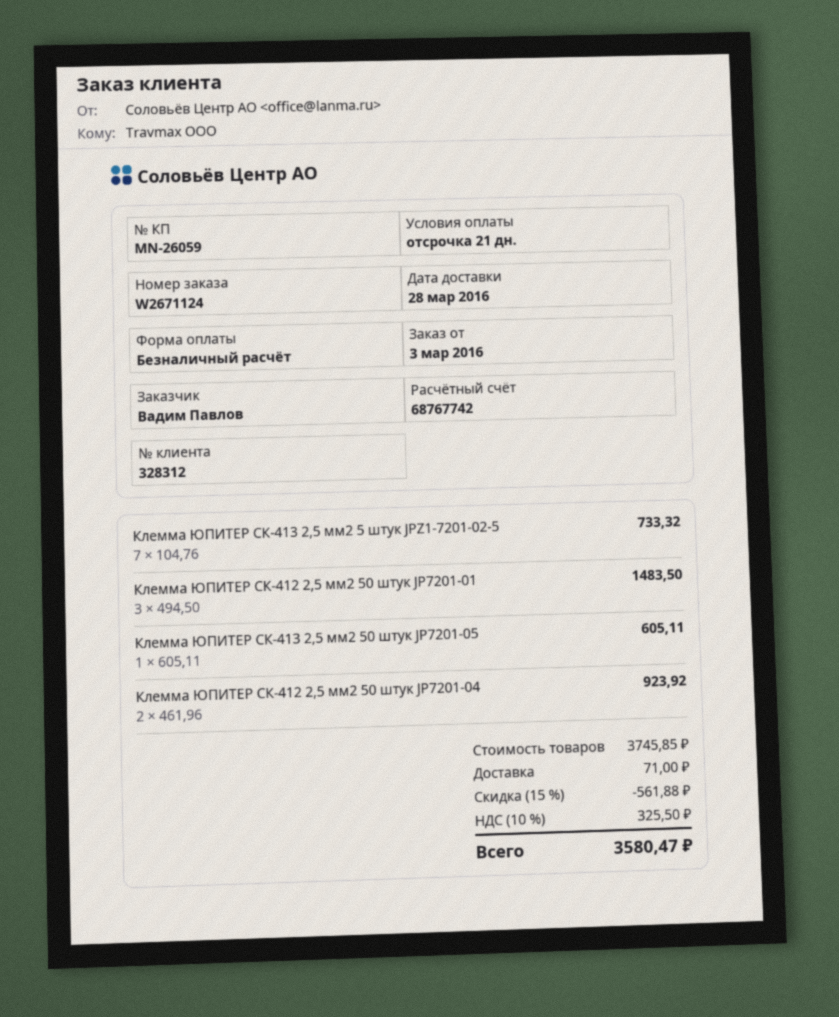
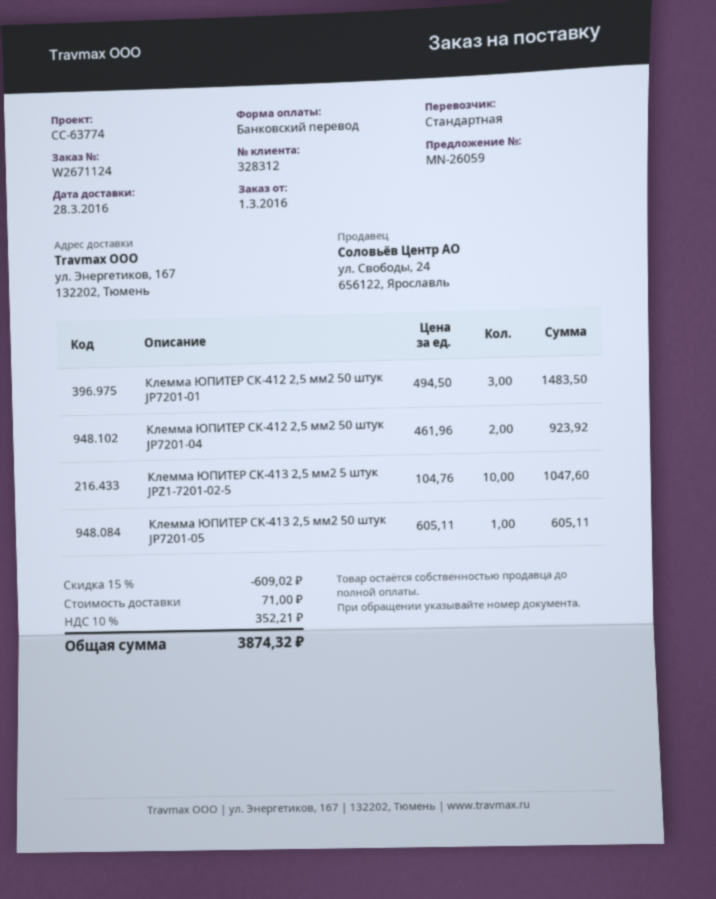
order date: 2016-03-03 -> 2016-03-01
Клемма ЮПИТЕР СК-413 2,5 мм2 5 штук JPZ1-7201-02-5: 7 x 104.76 = 733.32 -> 10 x 104.76 = 1047.60
discount: 15% = 561.88 -> 15% = 609.02
tax: 10% = 325.50 -> 10% = 352.21
total: 3580.47 -> 3874.32

